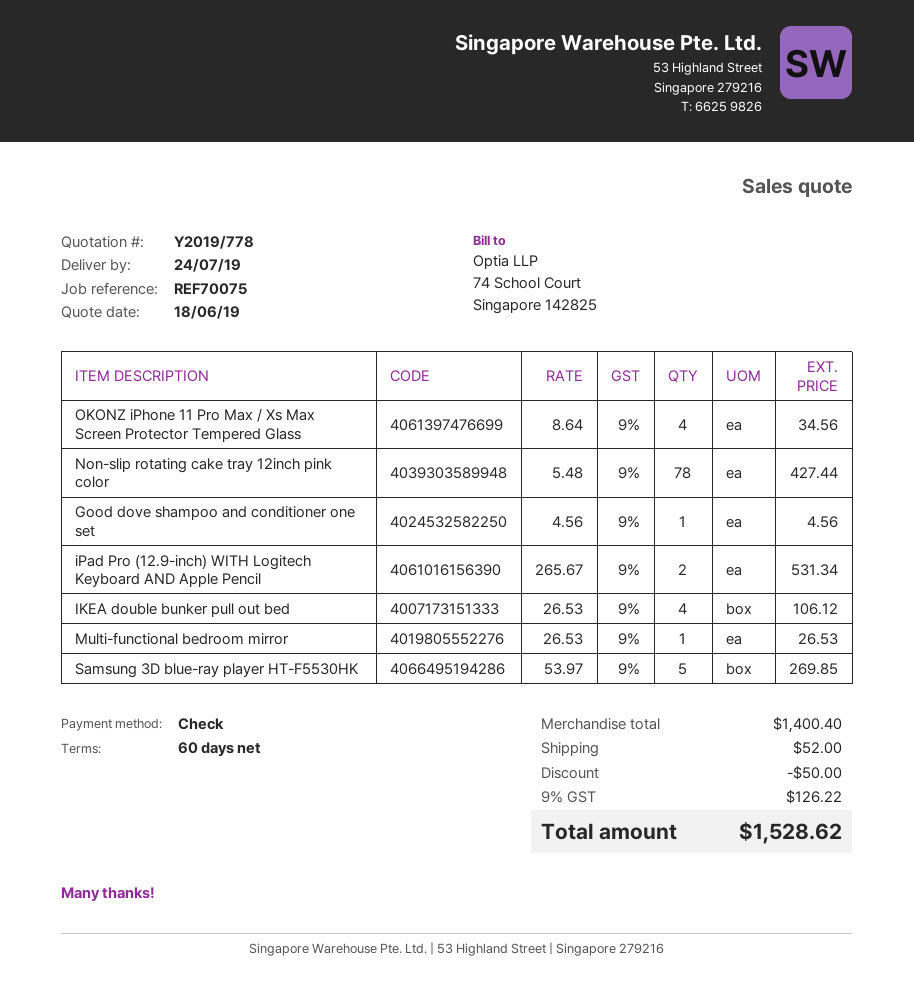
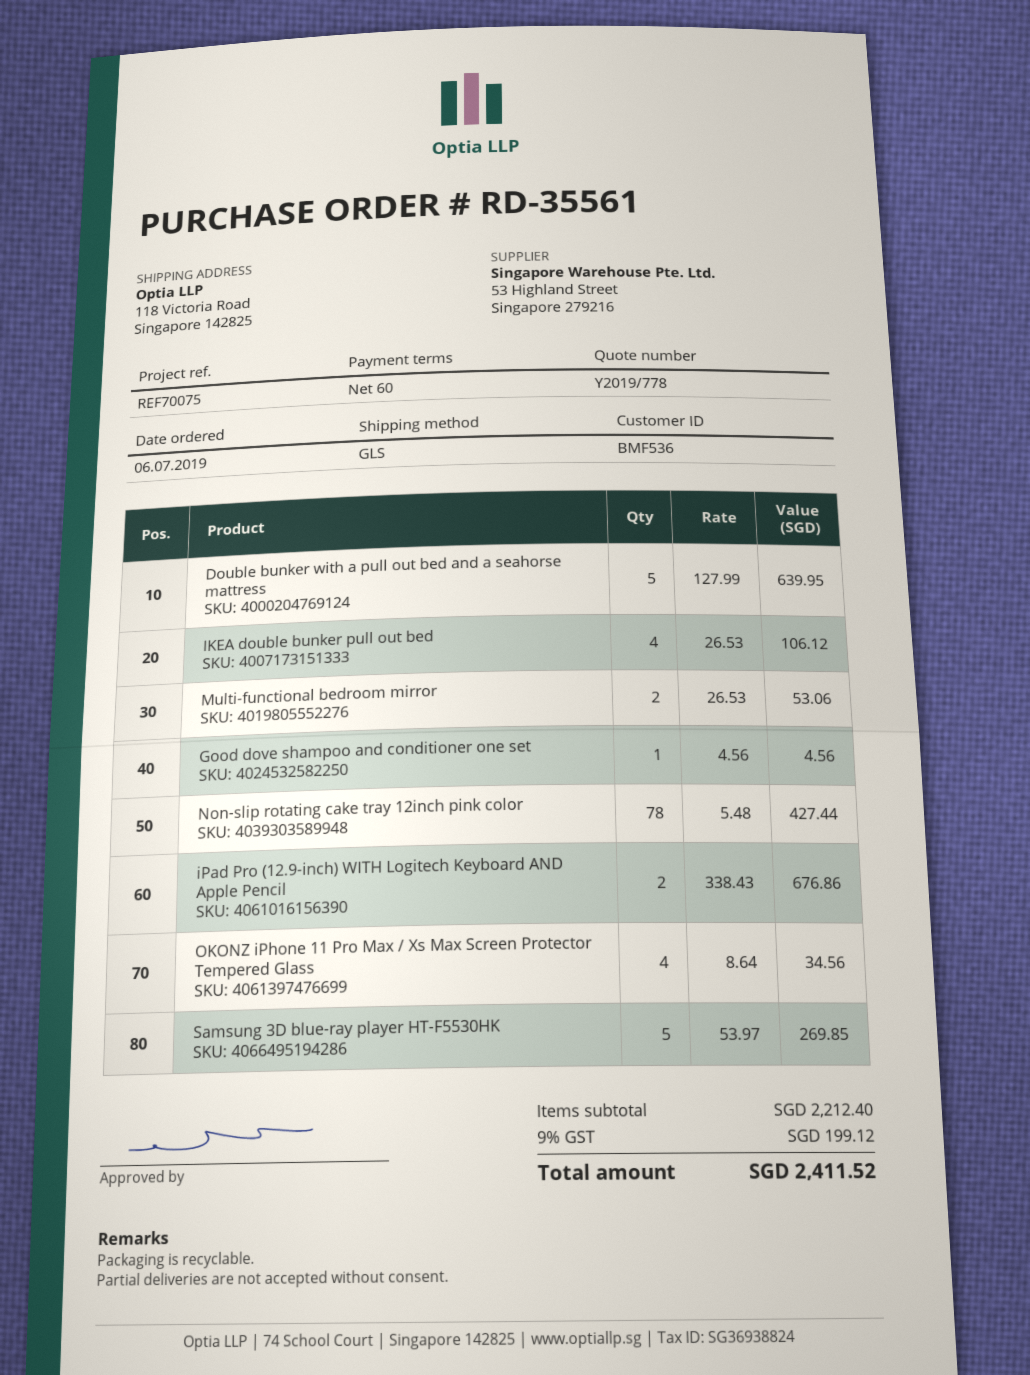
iPad Pro (12.9-inch) WITH Logitech Keyboard AND Apple Pencil: 2 x 265.67 = 531.34 -> 2 x 338.43 = 676.86
Multi-functional bedroom mirror: 1 x 26.53 = 26.53 -> 2 x 26.53 = 53.06
Double bunker with a pull out bed and a seahorse mattress: none -> 5 x 127.99 = 639.95
subtotal: 1400.40 -> 2212.40
discount: 50.00 -> none
shipping: 52.00 -> none
tax: 9% = 126.22 -> 9% = 199.12
total: 1528.62 -> 2411.52

